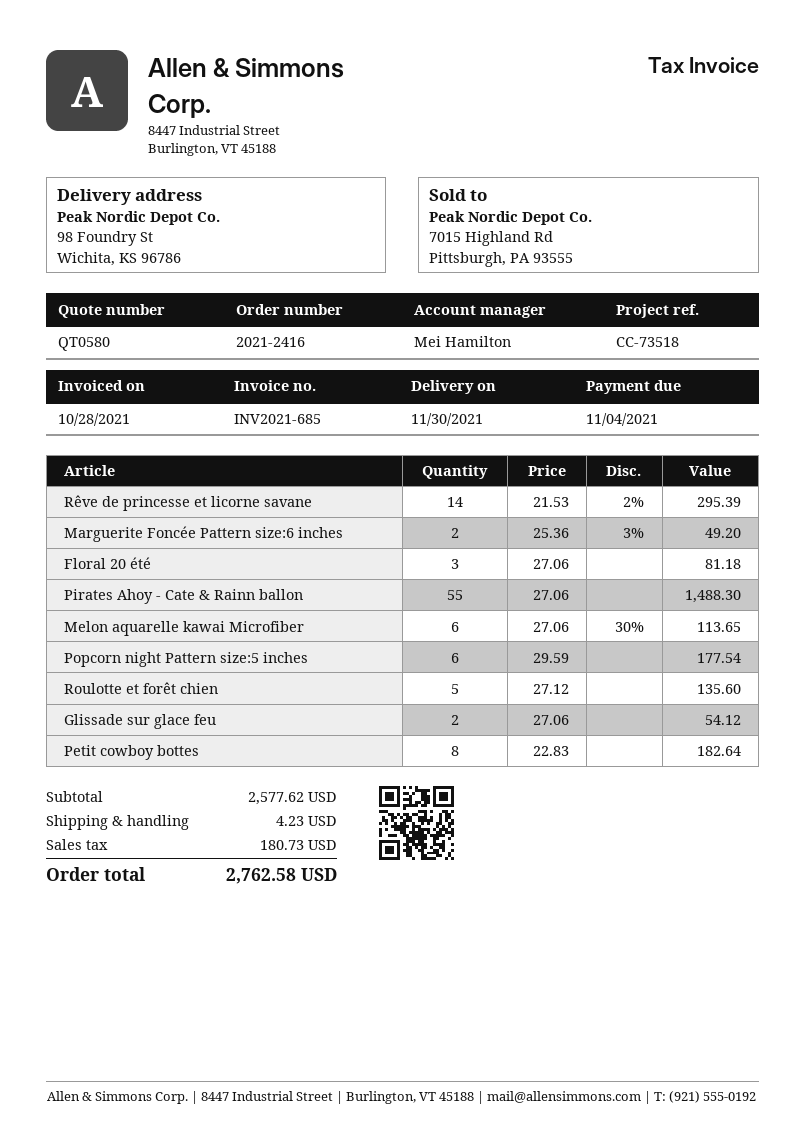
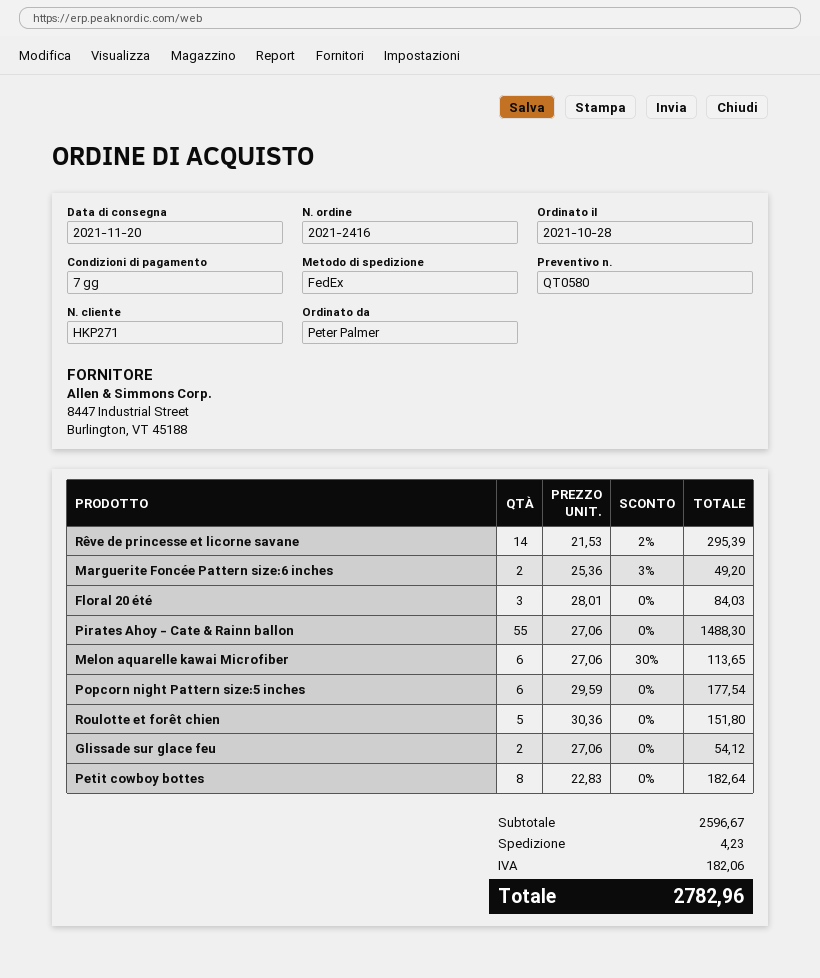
delivery date: 2021-11-30 -> 2021-11-20
Floral 20 été: 3 x 27.06 = 81.18 -> 3 x 28.01 = 84.03
Roulotte et forêt chien: 5 x 27.12 = 135.60 -> 5 x 30.36 = 151.80
subtotal: 2577.62 -> 2596.67
tax: 180.73 -> 182.06
total: 2762.58 -> 2782.96

